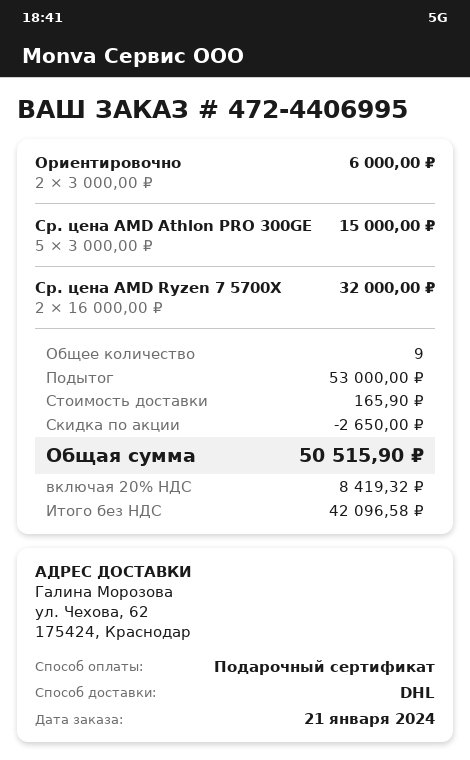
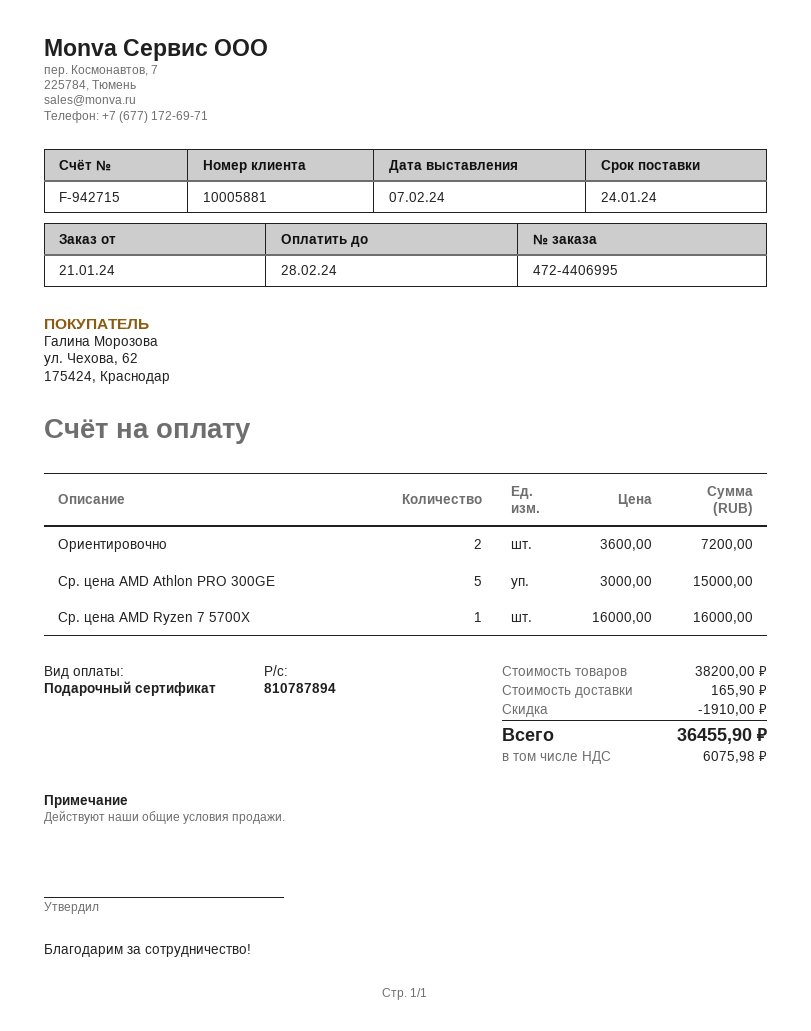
Ориентировочно: 2 x 3000.00 = 6000.00 -> 2 x 3600.00 = 7200.00
Ср. цена AMD Ryzen 7 5700X: 2 x 16000.00 = 32000.00 -> 1 x 16000.00 = 16000.00
subtotal: 53000.00 -> 38200.00
discount: 2650.00 -> 1910.00
tax: 8419.32 -> 6075.98
total: 50515.90 -> 36455.90

